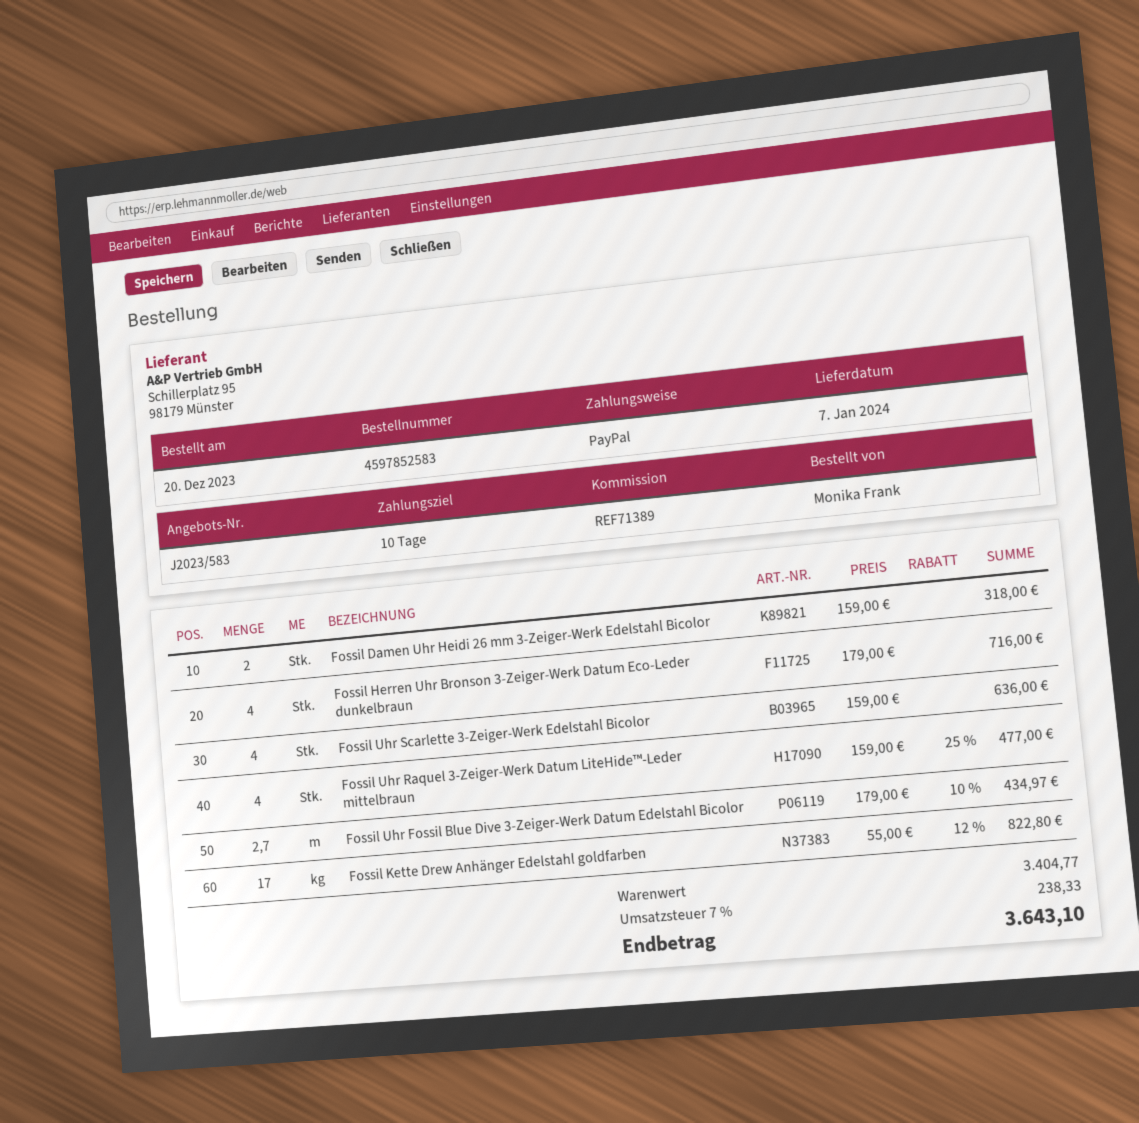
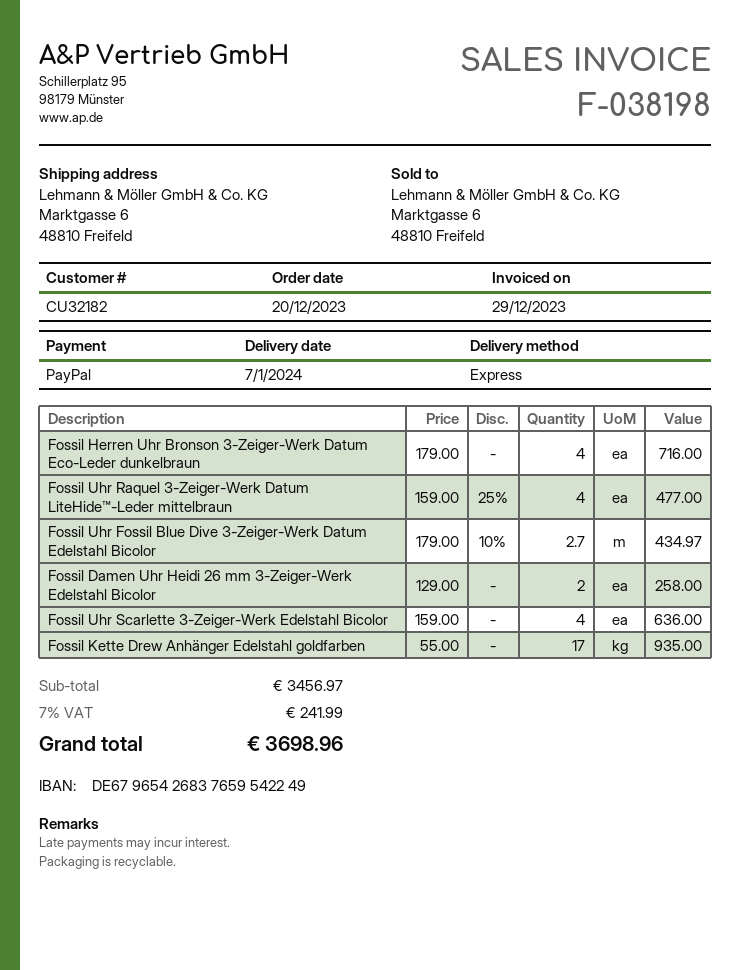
Fossil Damen Uhr Heidi 26 mm 3-Zeiger-Werk Edelstahl Bicolor: 2 x 159.00 = 318.00 -> 2 x 129.00 = 258.00
Fossil Kette Drew Anhänger Edelstahl goldfarben: 17 x 55.00 - 12% = 822.80 -> 17 x 55.00 = 935.00
subtotal: 3404.77 -> 3456.97
tax: 7% = 238.33 -> 7% = 241.99
total: 3643.10 -> 3698.96

